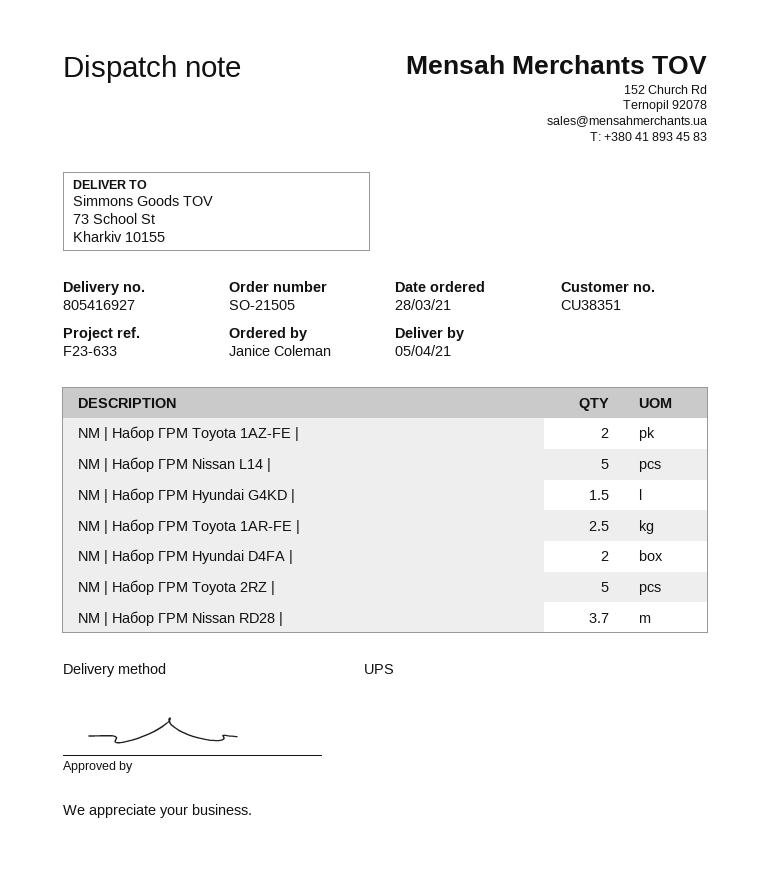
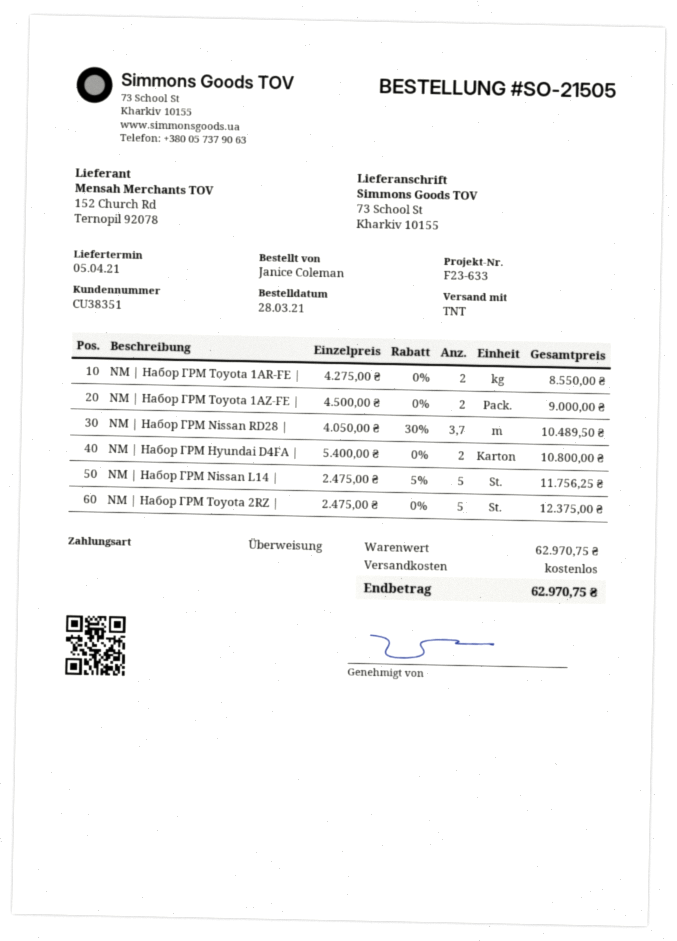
shipping method: UPS -> TNT
NM | Набор ГРМ Hyundai G4KD |: 1.5 -> none
NM | Набор ГРМ Toyota 1AR-FE |: 2.5 -> 2

